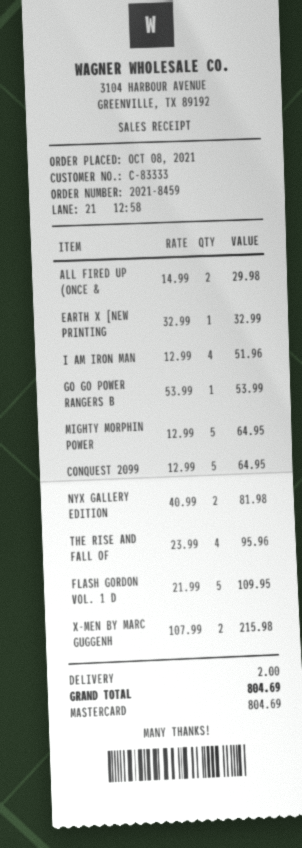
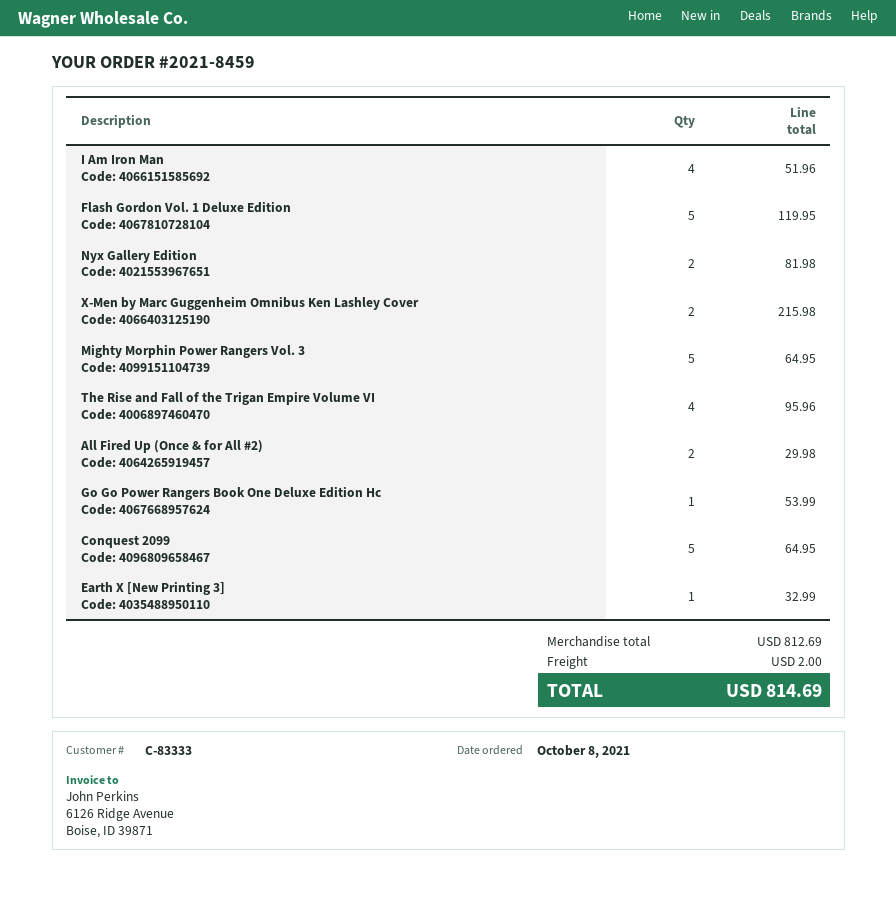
FLASH GORDON VOL. 1 D: 5 for 109.95 -> 5 for 119.95
total: 804.69 -> 814.69

